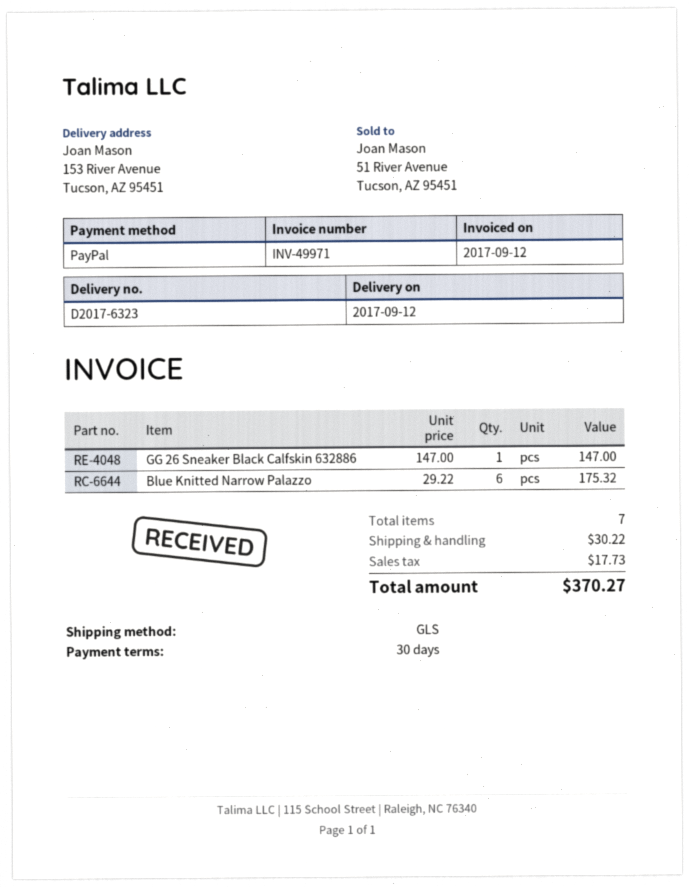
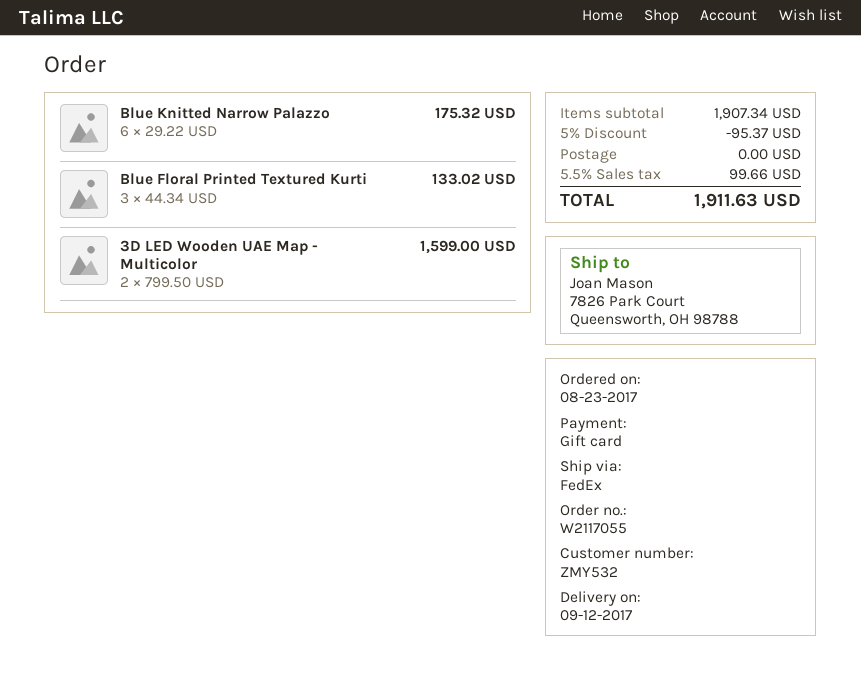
payment method: PayPal -> gift card
shipping method: GLS -> FedEx
ship to: 153 River Avenue, Tucson, AZ 95451 -> 7826 Park Court, Queensworth, OH 98788
GG 26 Sneaker Black Calfskin 632886: 1 x 147.00 = 147.00 -> none
Blue Floral Printed Textured Kurti: none -> 3 x 44.34 = 133.02
3D LED Wooden UAE Map - Multicolor: none -> 2 x 799.50 = 1599.00
discount: none -> 5% = 95.37
shipping: 30.22 -> 0.00
tax: 17.73 -> 99.66
total: 370.27 -> 1911.63

